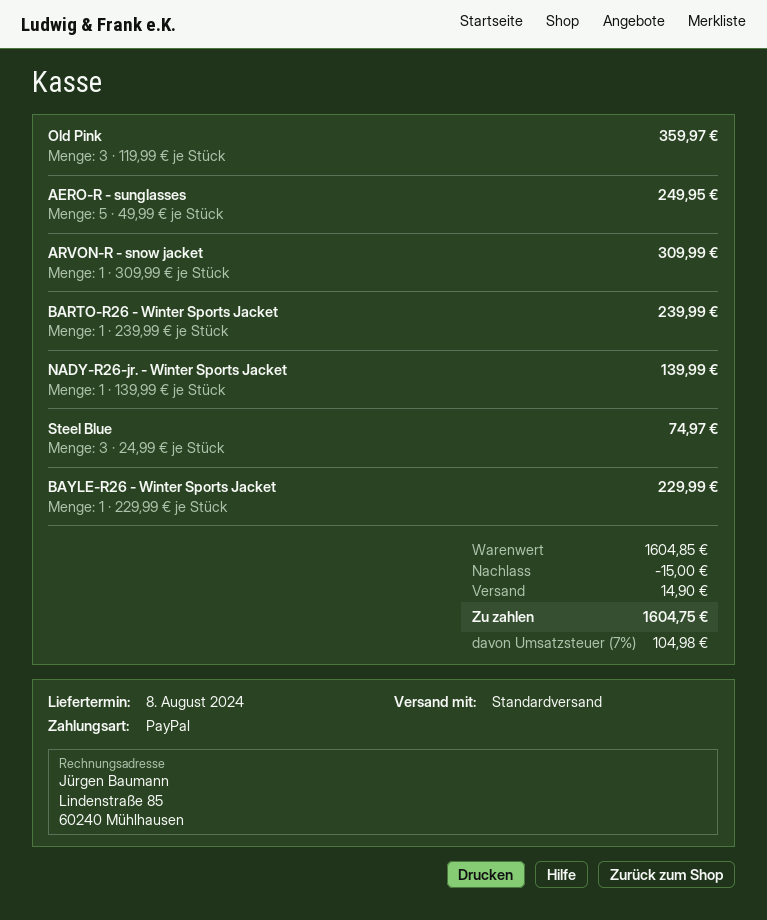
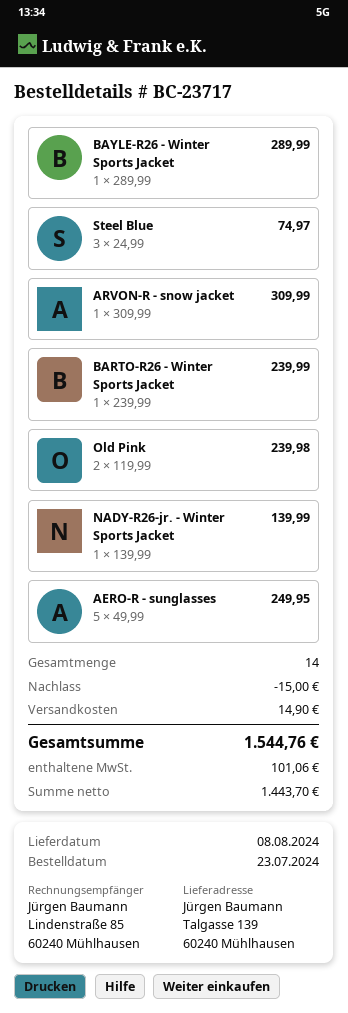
Old Pink: 3 x 119.99 = 359.97 -> 2 x 119.99 = 239.98
BAYLE-R26 - Winter Sports Jacket: 1 x 229.99 = 229.99 -> 1 x 289.99 = 289.99
tax: 104.98 -> 101.06
total: 1604.75 -> 1544.76

